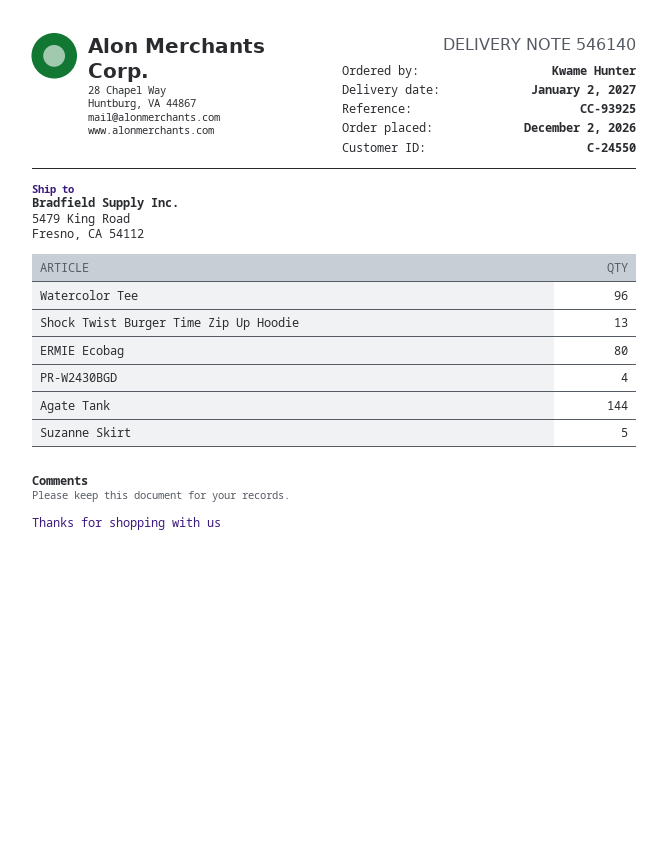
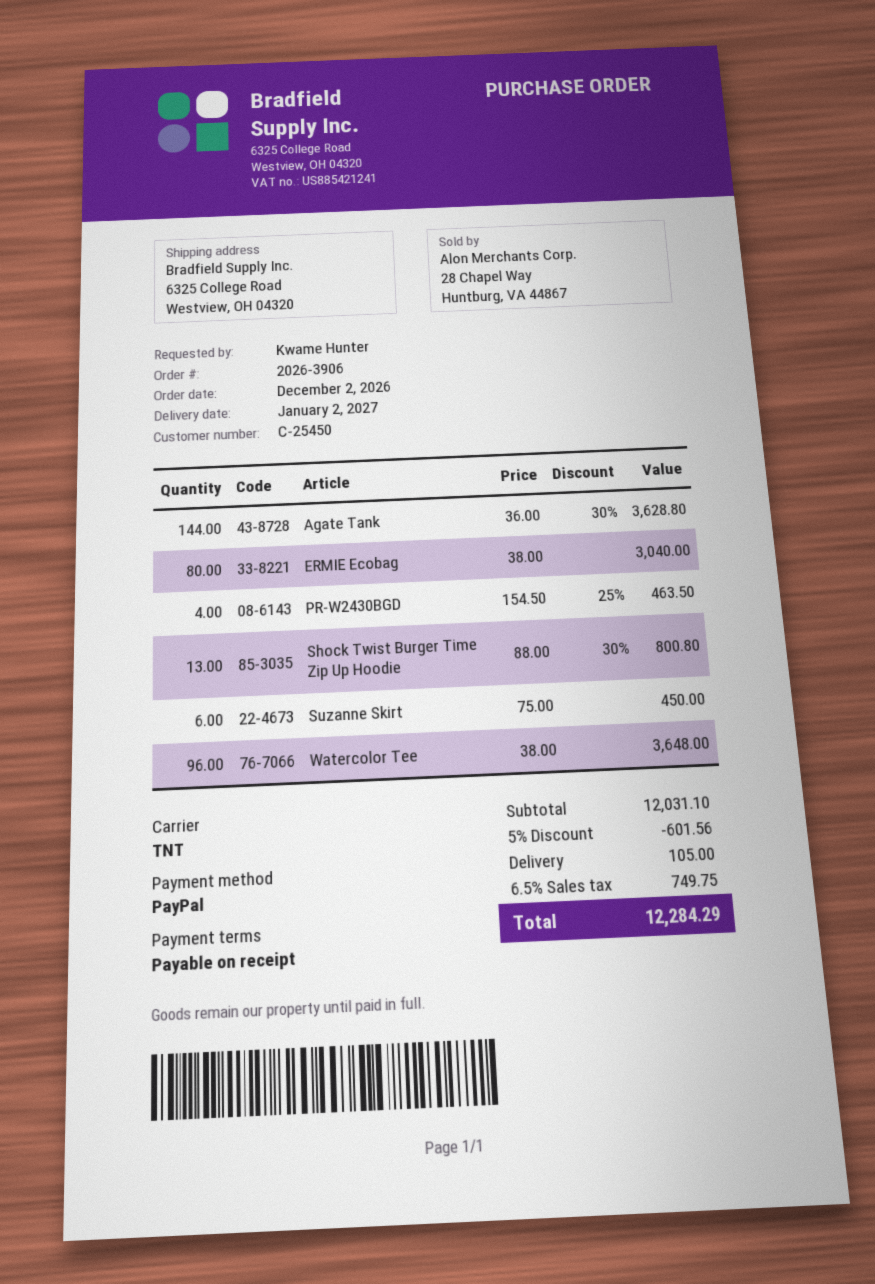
customer number: C-24550 -> C-25450
ship to: 5479 King Road, Fresno, CA 54112 -> 6325 College Road, Westview, OH 04320
Suzanne Skirt: 5 -> 6

